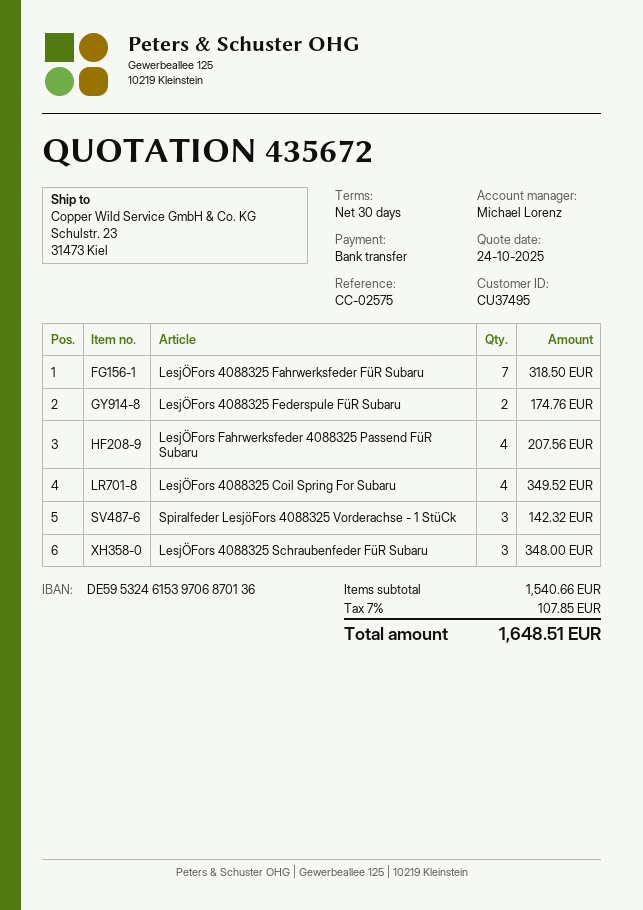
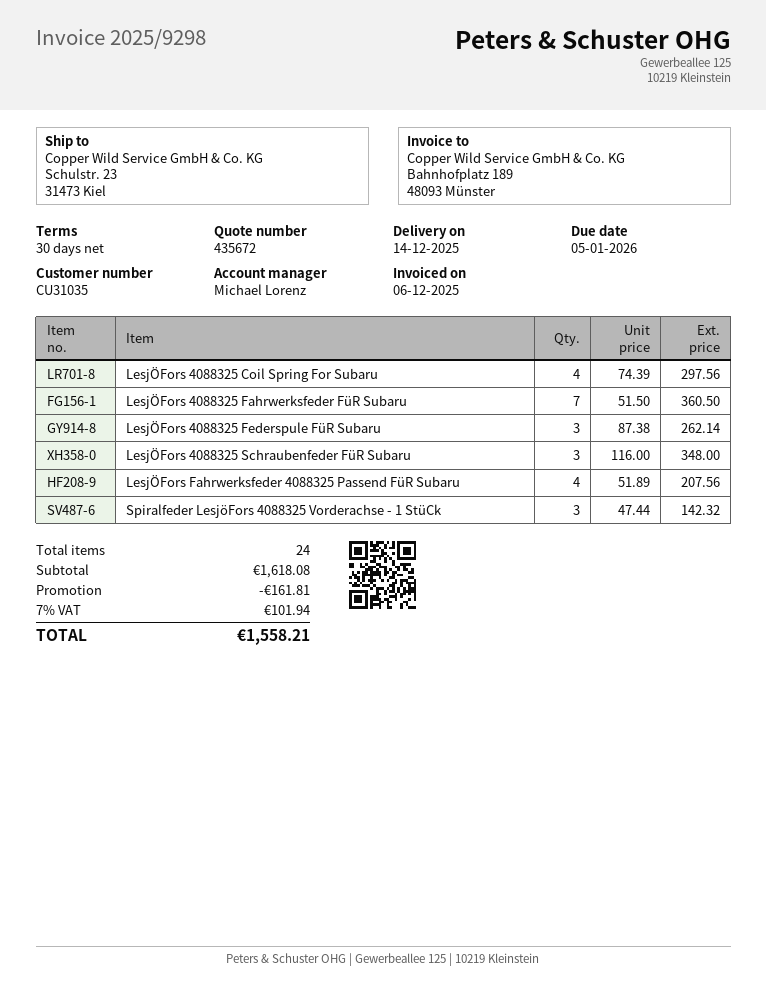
customer number: CU37495 -> CU31035
LesjÖFors 4088325 Fahrwerksfeder FüR Subaru: 7 for 318.50 -> 7 for 360.50
LesjÖFors 4088325 Federspule FüR Subaru: 2 for 174.76 -> 3 for 262.14
LesjÖFors 4088325 Coil Spring For Subaru: 4 for 349.52 -> 4 for 297.56
subtotal: 1540.66 -> 1618.08
discount: none -> 161.81
tax: 7% = 107.85 -> 7% = 101.94
total: 1648.51 -> 1558.21

